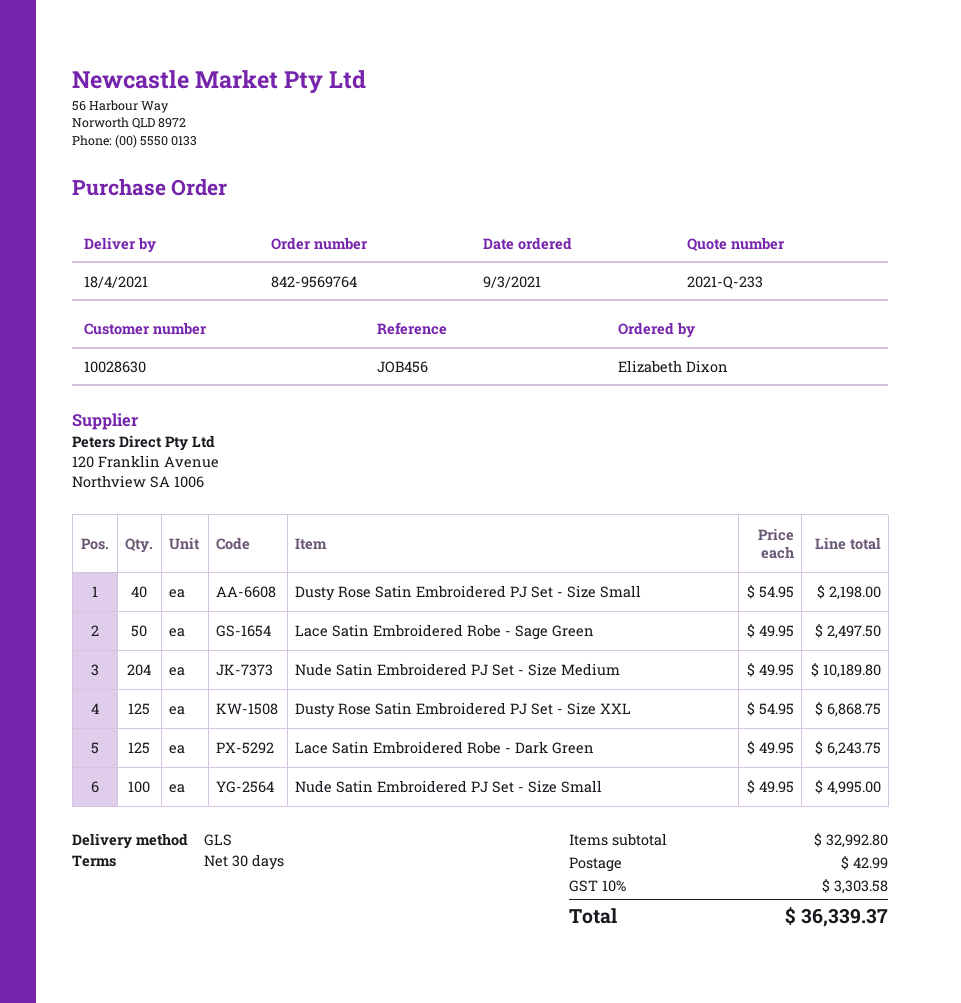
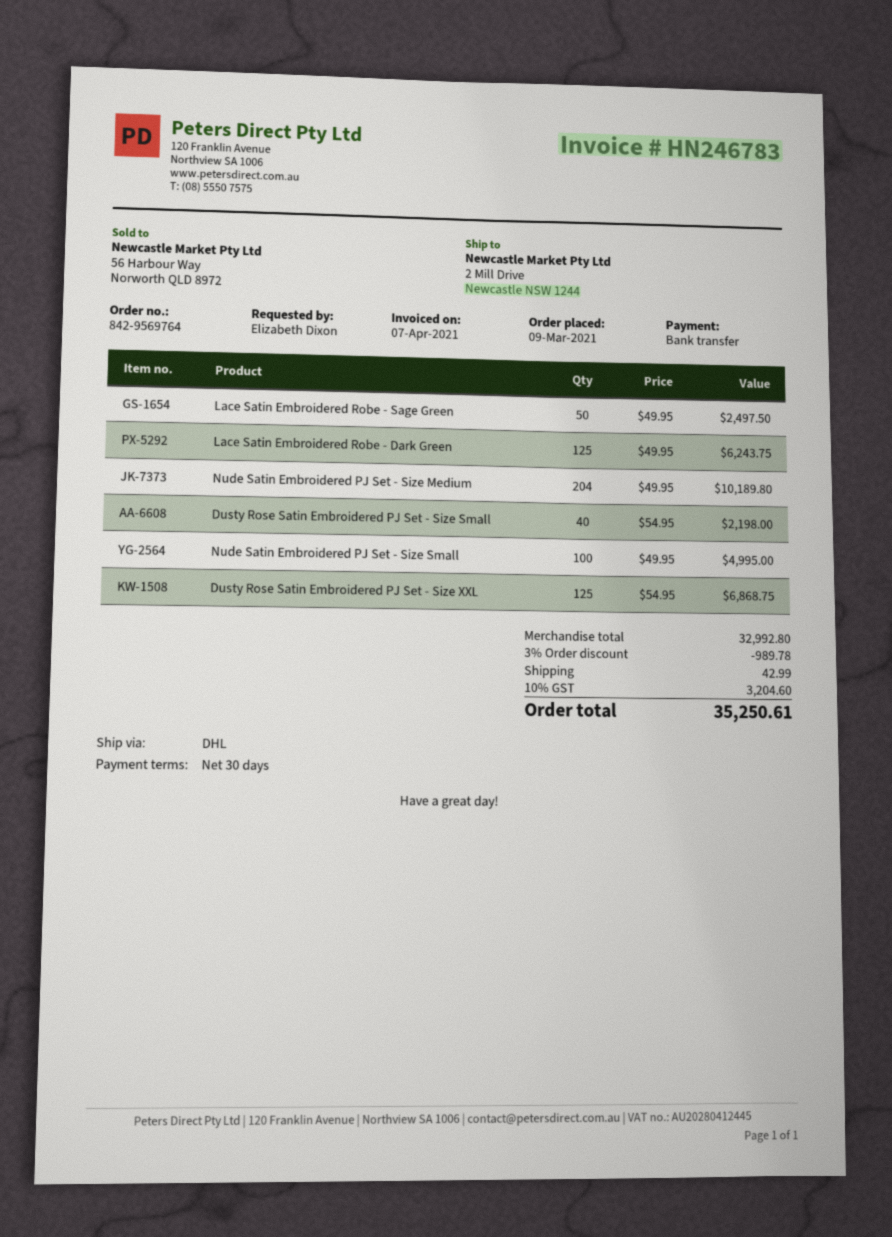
shipping method: GLS -> DHL
discount: none -> 3% = 989.78
tax: 10% = 3303.58 -> 10% = 3204.60
total: 36339.37 -> 35250.61

